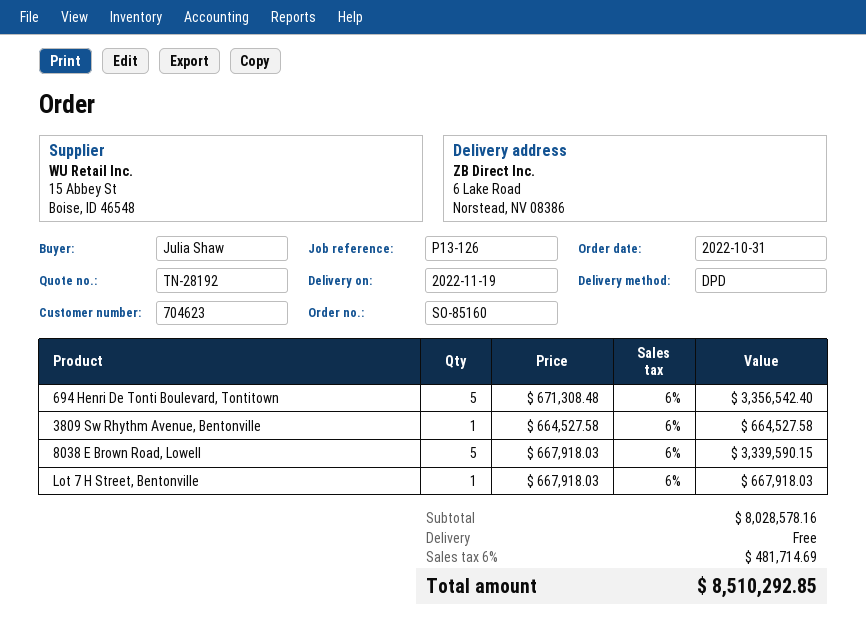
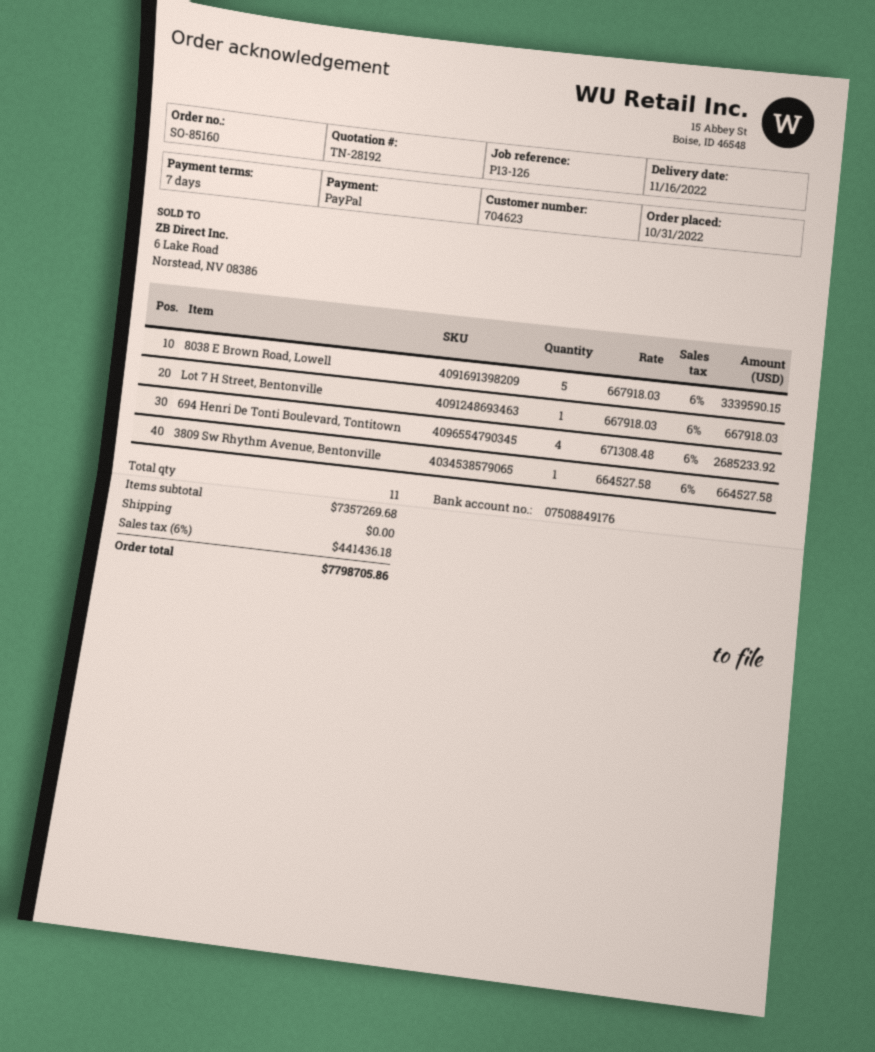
delivery date: 2022-11-19 -> 2022-11-16
694 Henri De Tonti Boulevard, Tontitown: 5 x 671308.48 = 3356542.40 -> 4 x 671308.48 = 2685233.92
subtotal: 8028578.16 -> 7357269.68
tax: 6% = 481714.69 -> 6% = 441436.18
total: 8510292.85 -> 7798705.86

